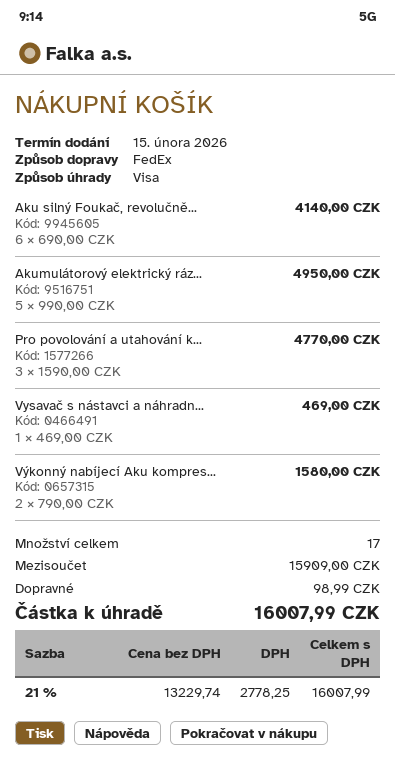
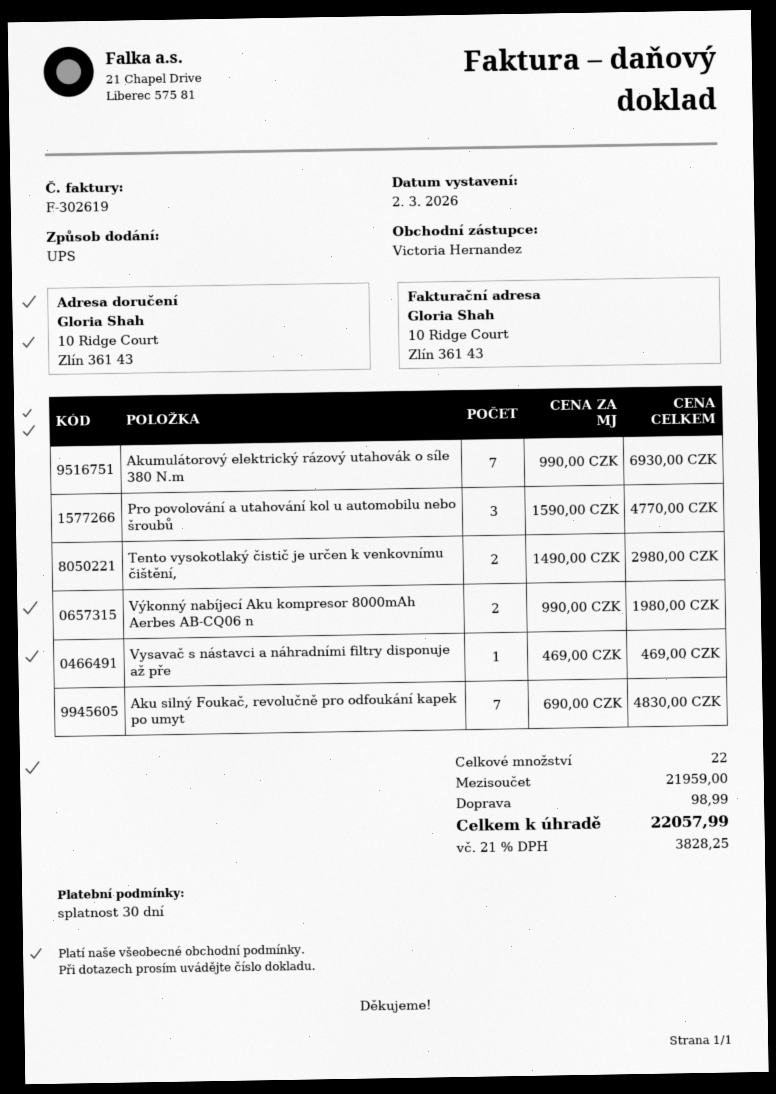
shipping method: FedEx -> UPS
Aku silný Foukač, revolučně...: 6 x 690.00 = 4140.00 -> 7 x 690.00 = 4830.00
Akumulátorový elektrický ráz...: 5 x 990.00 = 4950.00 -> 7 x 990.00 = 6930.00
Výkonný nabíjecí Aku kompres...: 2 x 790.00 = 1580.00 -> 2 x 990.00 = 1980.00
Tento vysokotlaký čistič je určen k venkovnímu čištění,: none -> 2 x 1490.00 = 2980.00
total quantity: 17 -> 22
subtotal: 15909.00 -> 21959.00
tax: 21% = 2778.25 -> 21% = 3828.25
total: 16007.99 -> 22057.99

